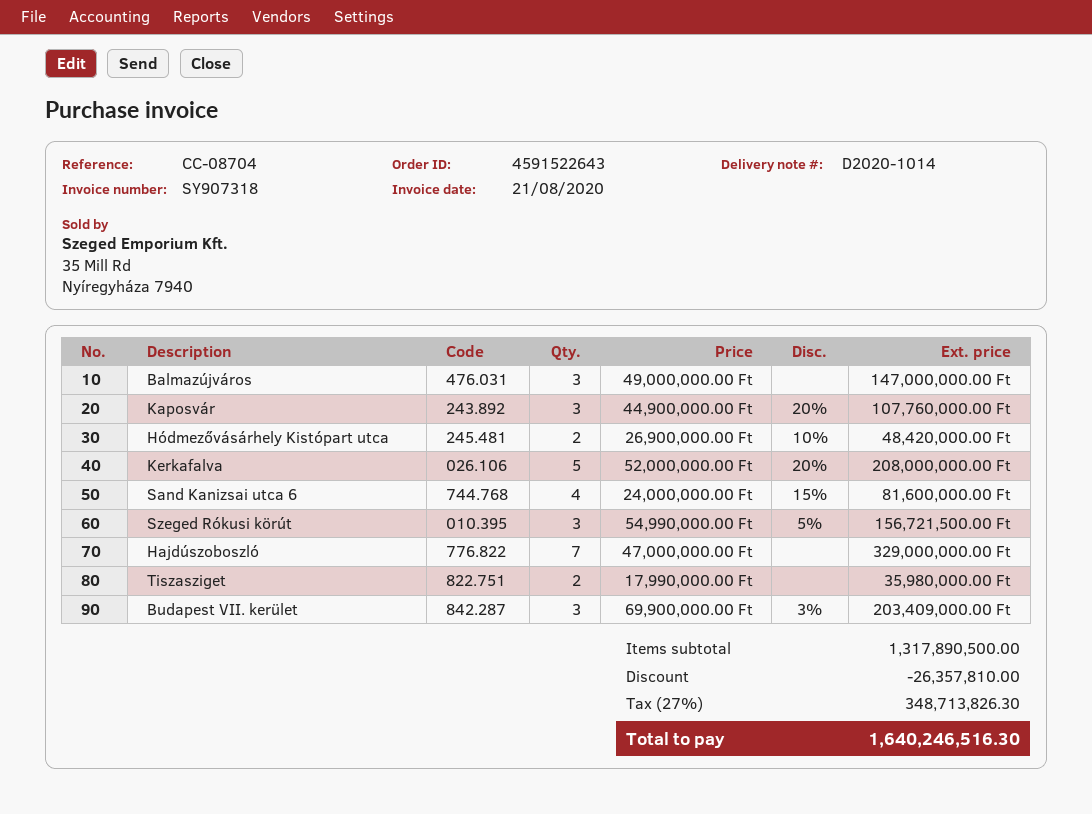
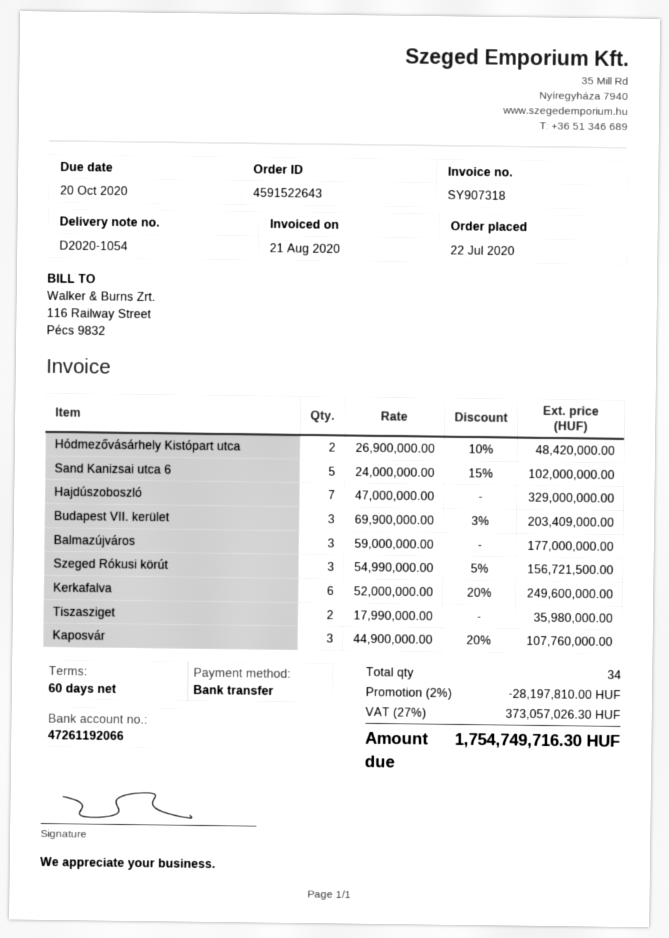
delivery note number: D2020-1014 -> D2020-1054
Balmazújváros: 3 x 49000000.00 = 147000000.00 -> 3 x 59000000.00 = 177000000.00
Kerkafalva: 5 x 52000000.00 - 20% = 208000000.00 -> 6 x 52000000.00 - 20% = 249600000.00
Sand Kanizsai utca 6: 4 x 24000000.00 - 15% = 81600000.00 -> 5 x 24000000.00 - 15% = 102000000.00
discount: 26357810.00 -> 28197810.00
tax: 27% = 348713826.30 -> 27% = 373057026.30
total: 1640246516.30 -> 1754749716.30

